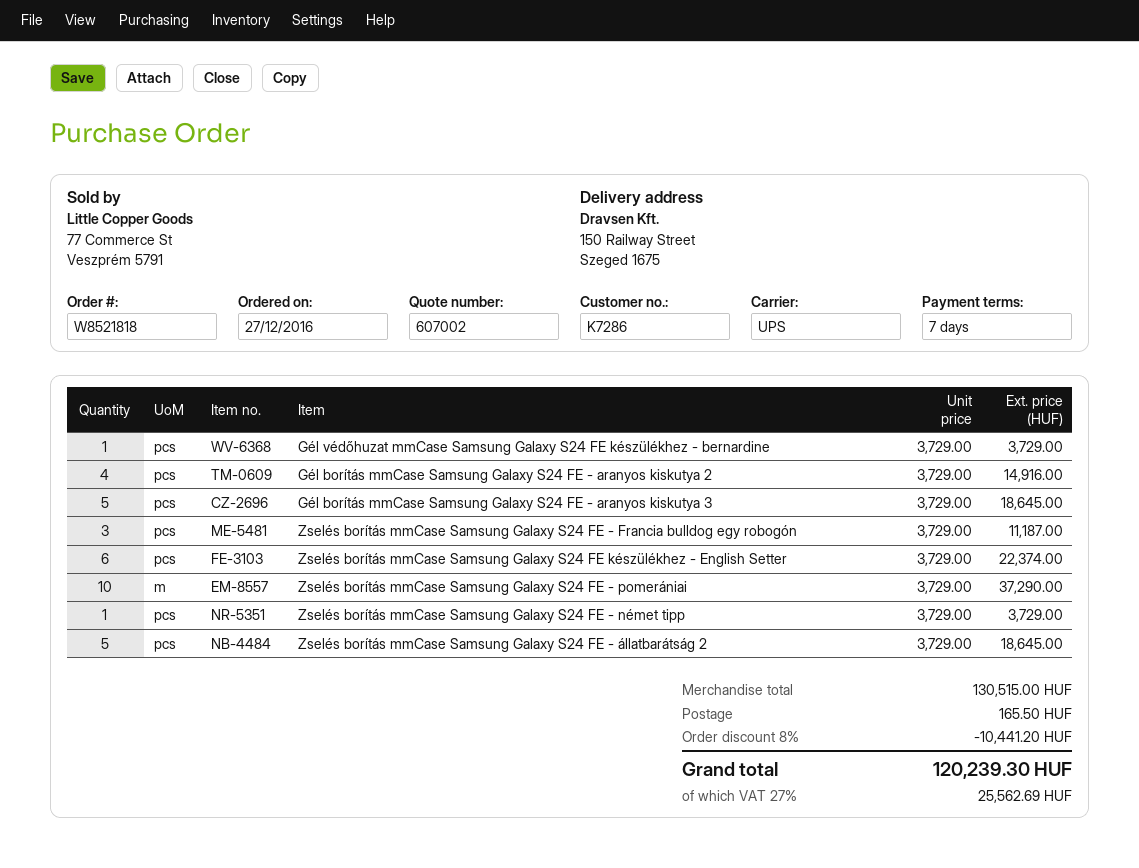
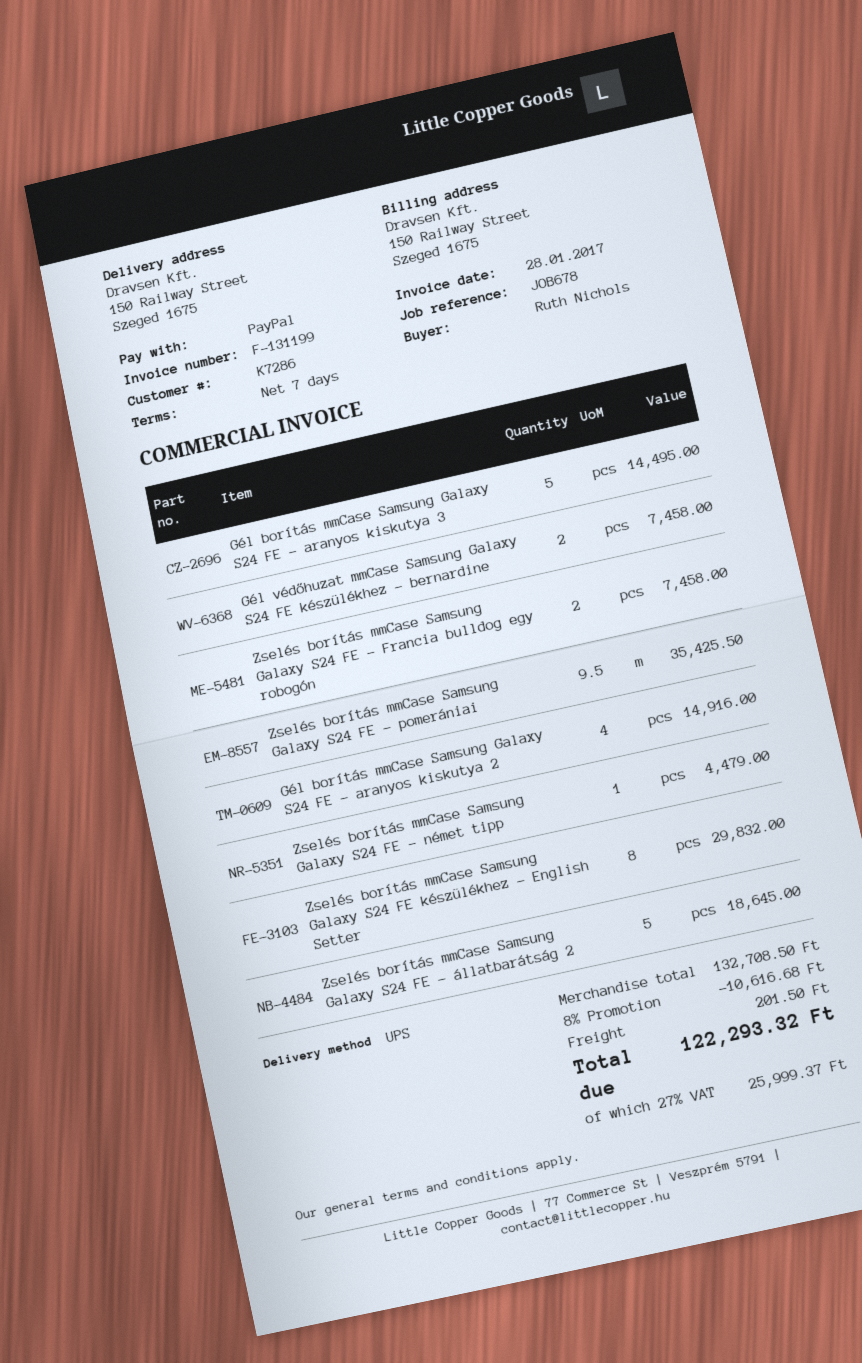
Gél védőhuzat mmCase Samsung Galaxy S24 FE készülékhez - bernardine: 1 for 3729.00 -> 2 for 7458.00
Gél borítás mmCase Samsung Galaxy S24 FE - aranyos kiskutya 3: 5 for 18645.00 -> 5 for 14495.00
Zselés borítás mmCase Samsung Galaxy S24 FE - Francia bulldog egy robogón: 3 for 11187.00 -> 2 for 7458.00
Zselés borítás mmCase Samsung Galaxy S24 FE készülékhez - English Setter: 6 for 22374.00 -> 8 for 29832.00
Zselés borítás mmCase Samsung Galaxy S24 FE - pomerániai: 10 for 37290.00 -> 9.5 for 35425.50
Zselés borítás mmCase Samsung Galaxy S24 FE - német tipp: 1 for 3729.00 -> 1 for 4479.00
subtotal: 130515.00 -> 132708.50
discount: 8% = 10441.20 -> 8% = 10616.68
shipping: 165.50 -> 201.50
tax: 27% = 25562.69 -> 27% = 25999.37
total: 120239.30 -> 122293.32

